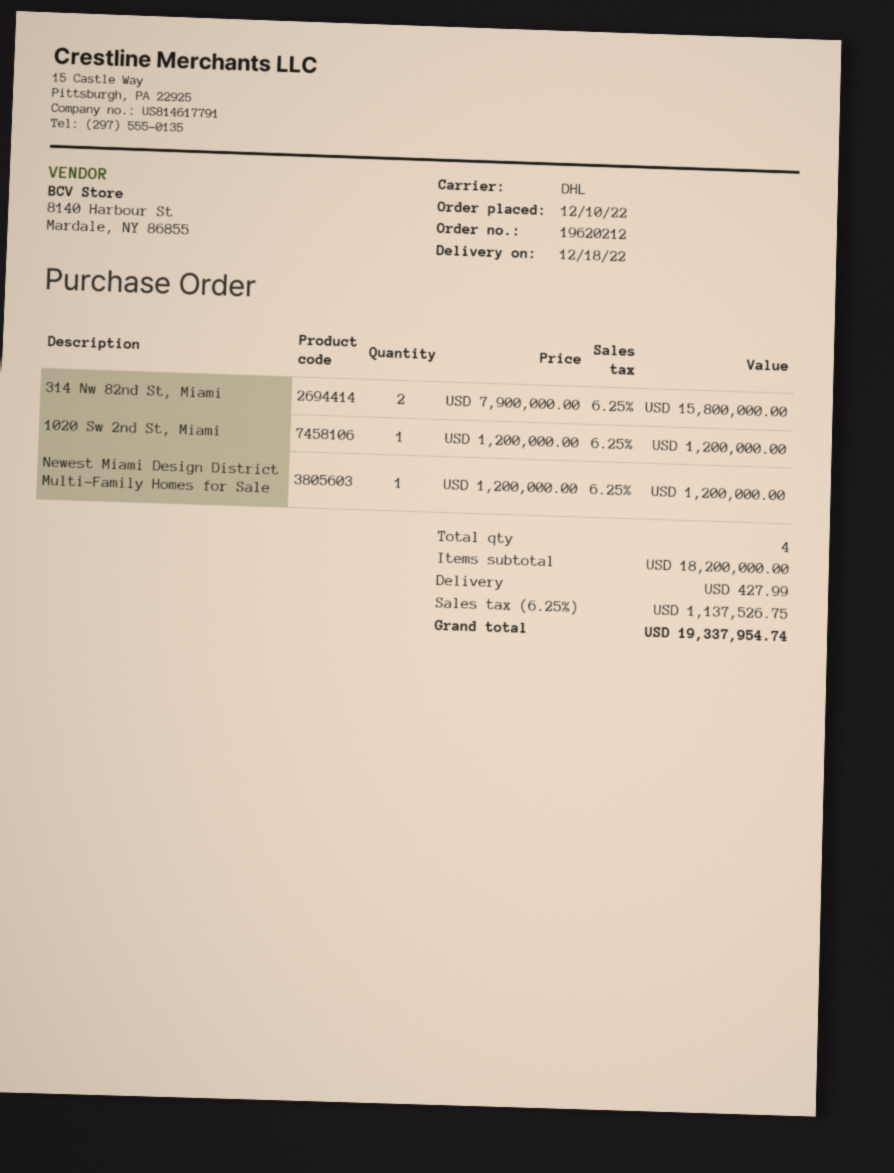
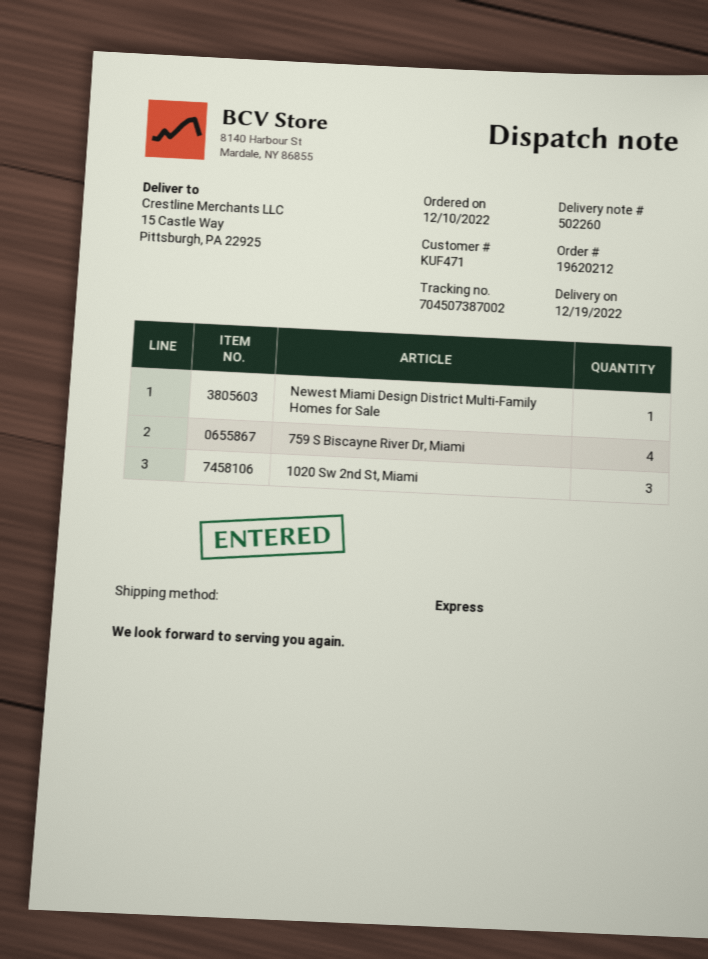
delivery date: 2022-12-18 -> 2022-12-19
shipping method: DHL -> express
314 Nw 82nd St, Miami: 2 -> none
1020 Sw 2nd St, Miami: 1 -> 3
759 S Biscayne River Dr, Miami: none -> 4

